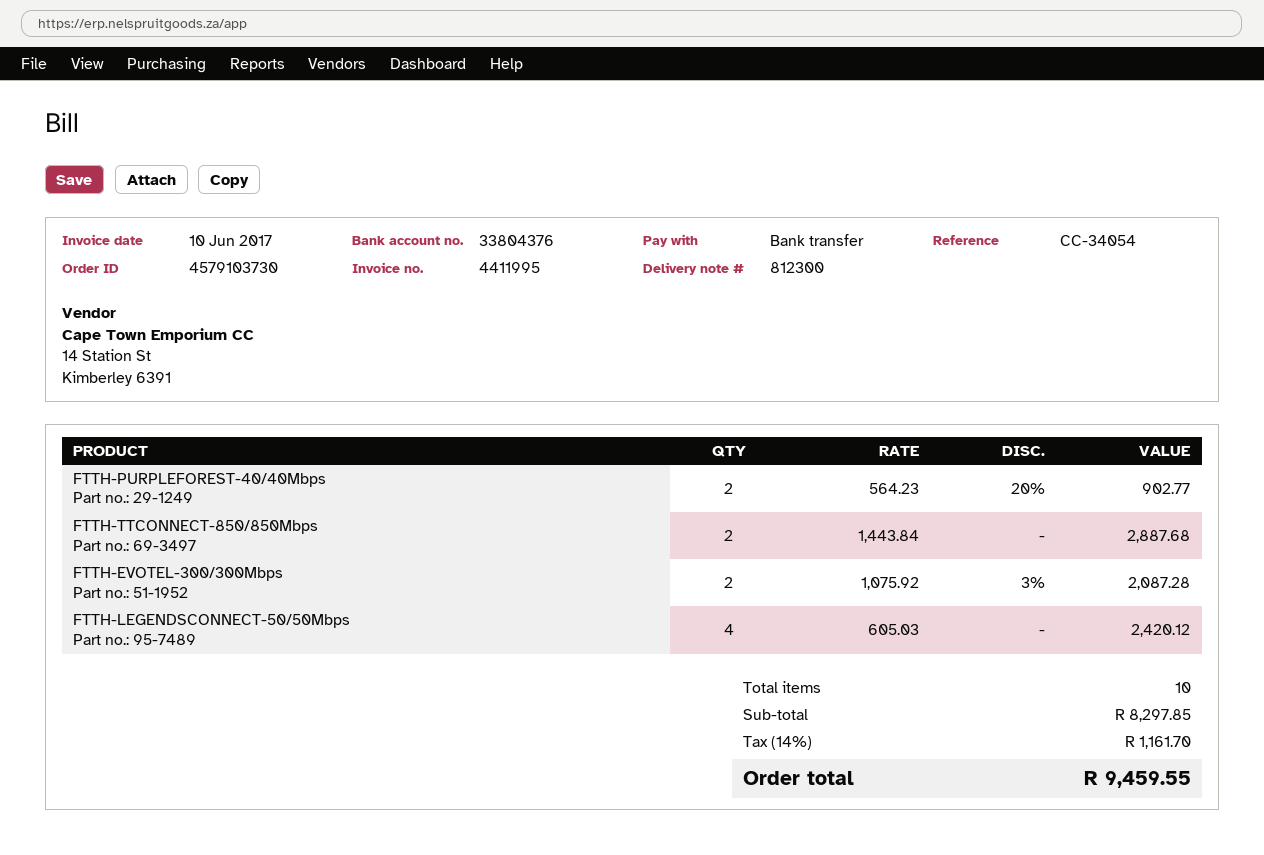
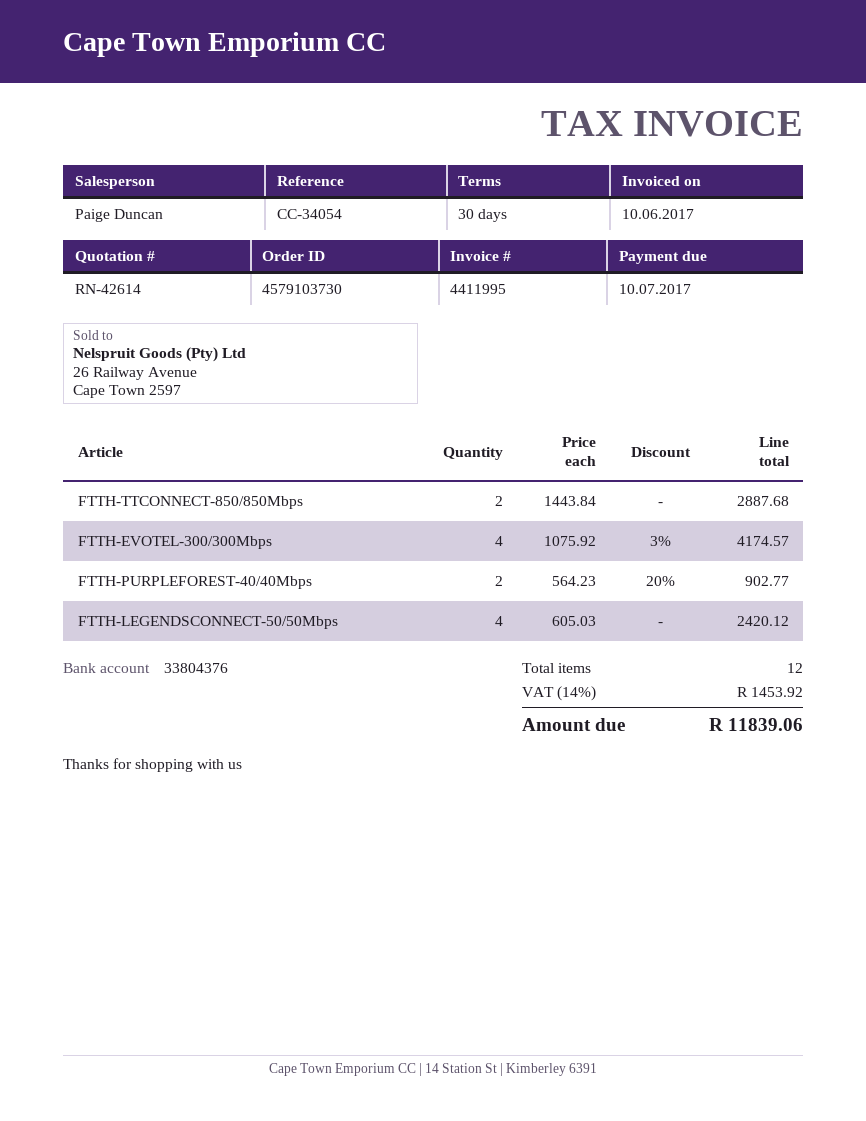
FTTH-EVOTEL-300/300Mbps: 2 x 1075.92 - 3% = 2087.28 -> 4 x 1075.92 - 3% = 4174.57
total quantity: 10 -> 12
tax: 14% = 1161.70 -> 14% = 1453.92
total: 9459.55 -> 11839.06

